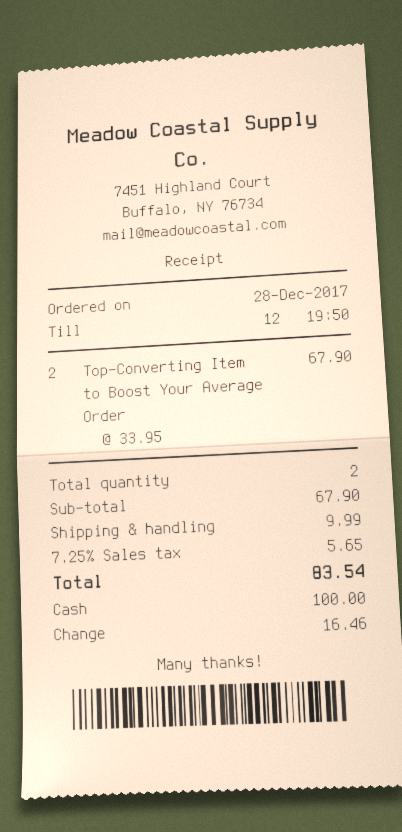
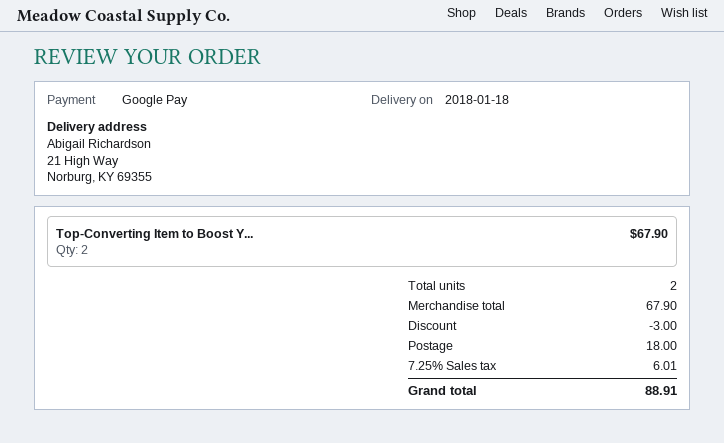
payment method: cash -> Google Pay
discount: none -> 3.00
shipping: 9.99 -> 18.00
tax: 7.25% = 5.65 -> 7.25% = 6.01
total: 83.54 -> 88.91

